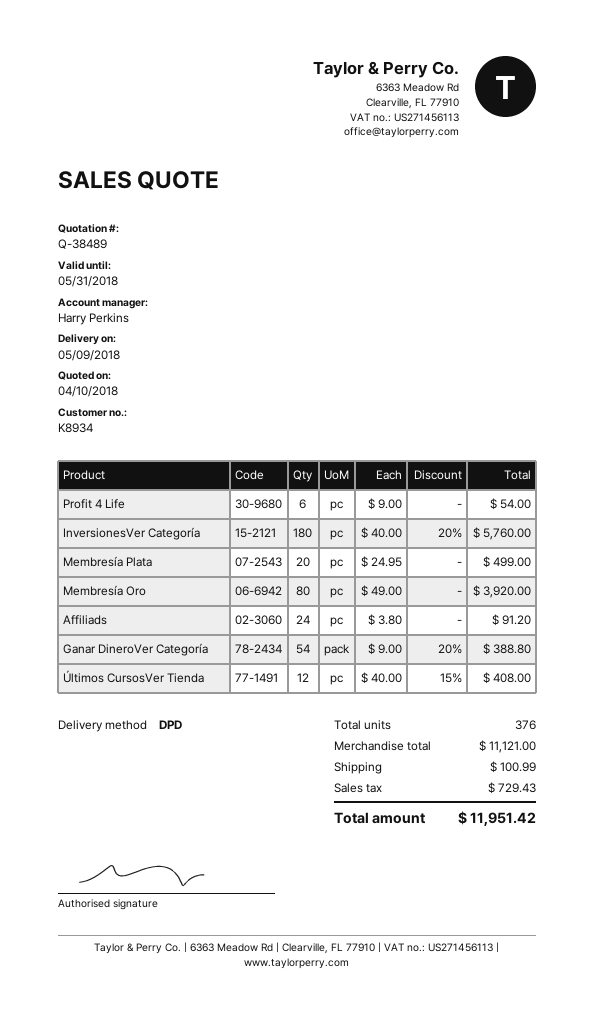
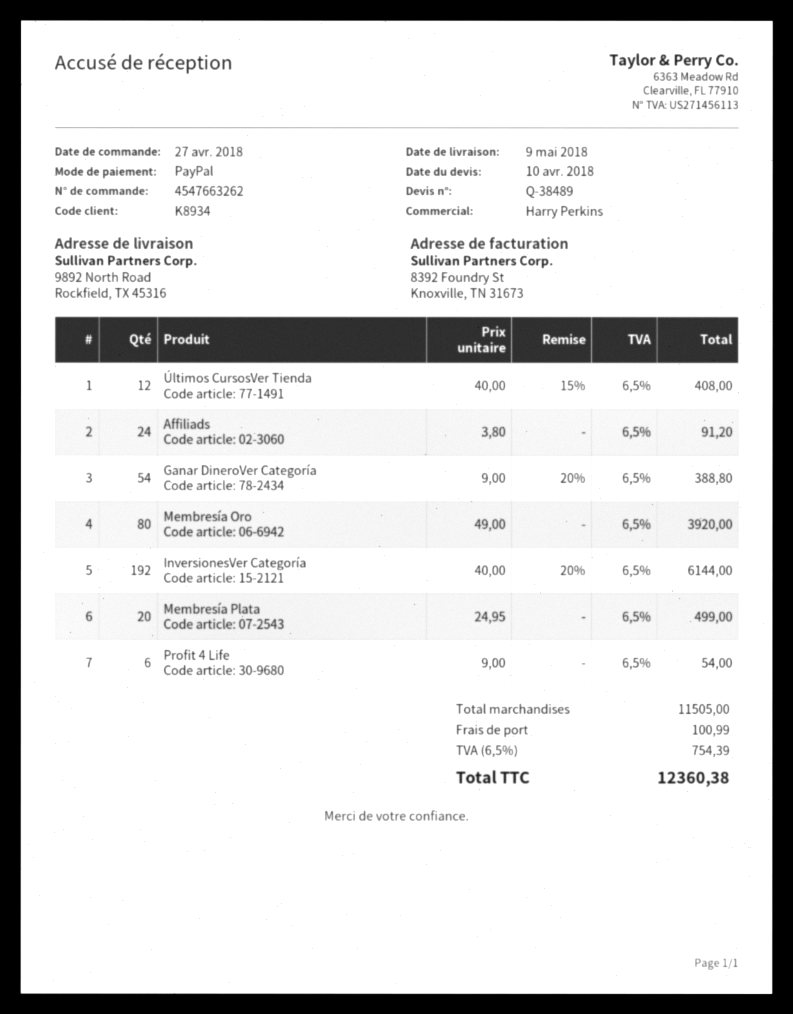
InversionesVer Categoría: 180 x 40.00 - 20% = 5760.00 -> 192 x 40.00 - 20% = 6144.00
subtotal: 11121.00 -> 11505.00
tax: 729.43 -> 754.39
total: 11951.42 -> 12360.38

